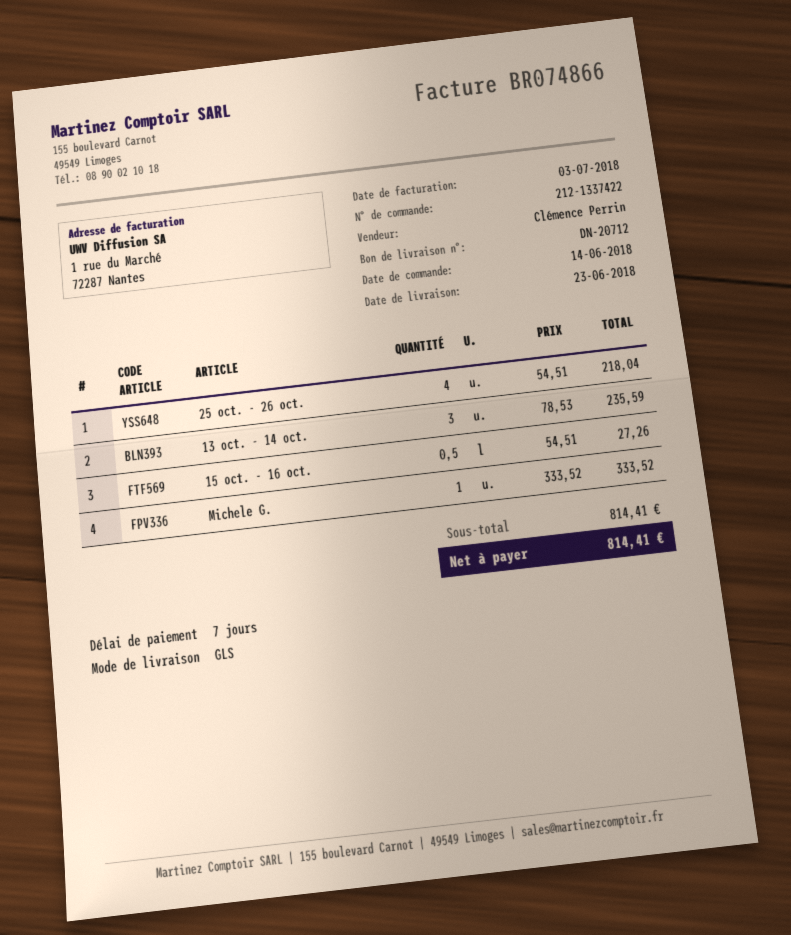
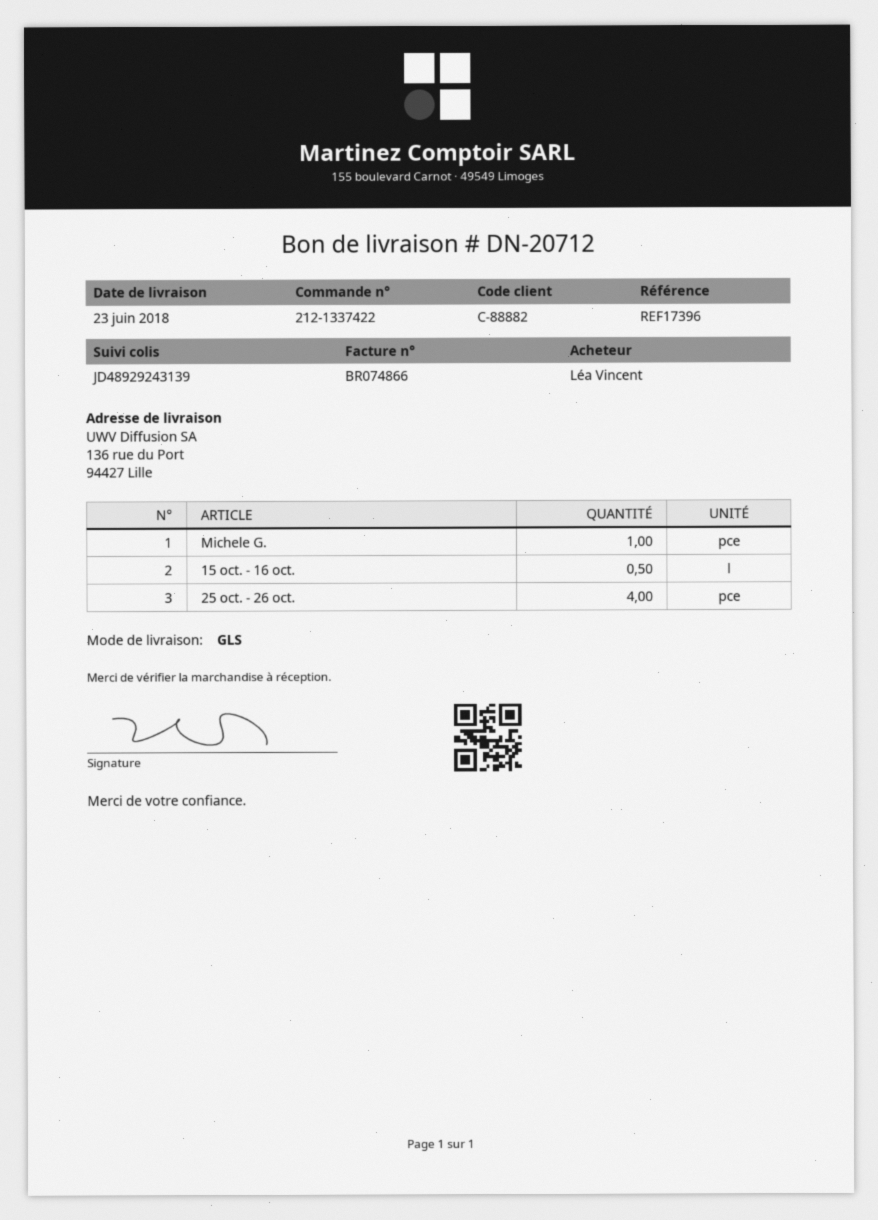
13 oct. - 14 oct.: 3 -> none

